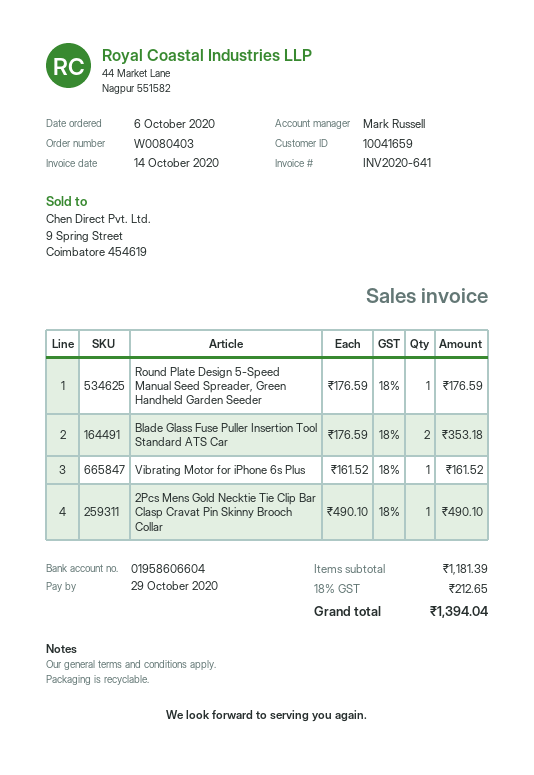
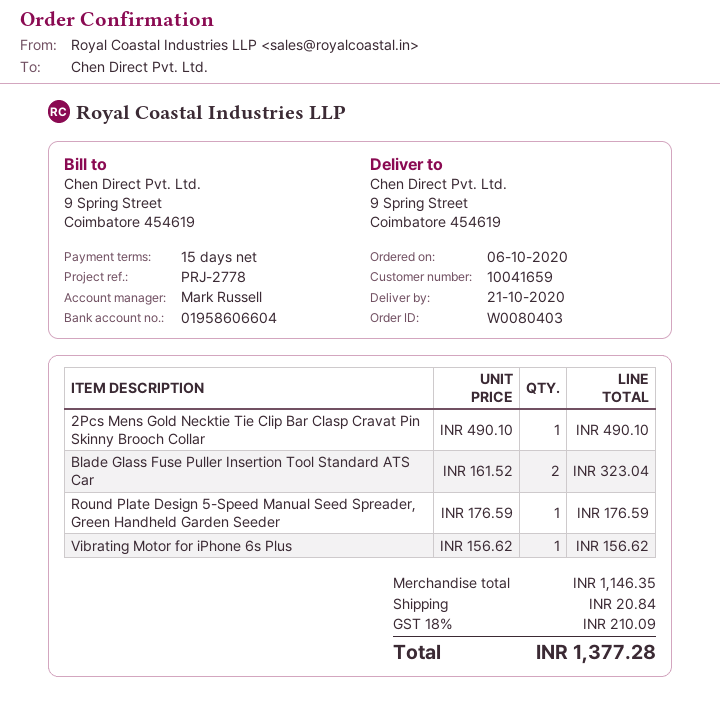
Blade Glass Fuse Puller Insertion Tool Standard ATS Car: 2 x 176.59 = 353.18 -> 2 x 161.52 = 323.04
Vibrating Motor for iPhone 6s Plus: 1 x 161.52 = 161.52 -> 1 x 156.62 = 156.62
subtotal: 1181.39 -> 1146.35
shipping: none -> 20.84
tax: 18% = 212.65 -> 18% = 210.09
total: 1394.04 -> 1377.28

